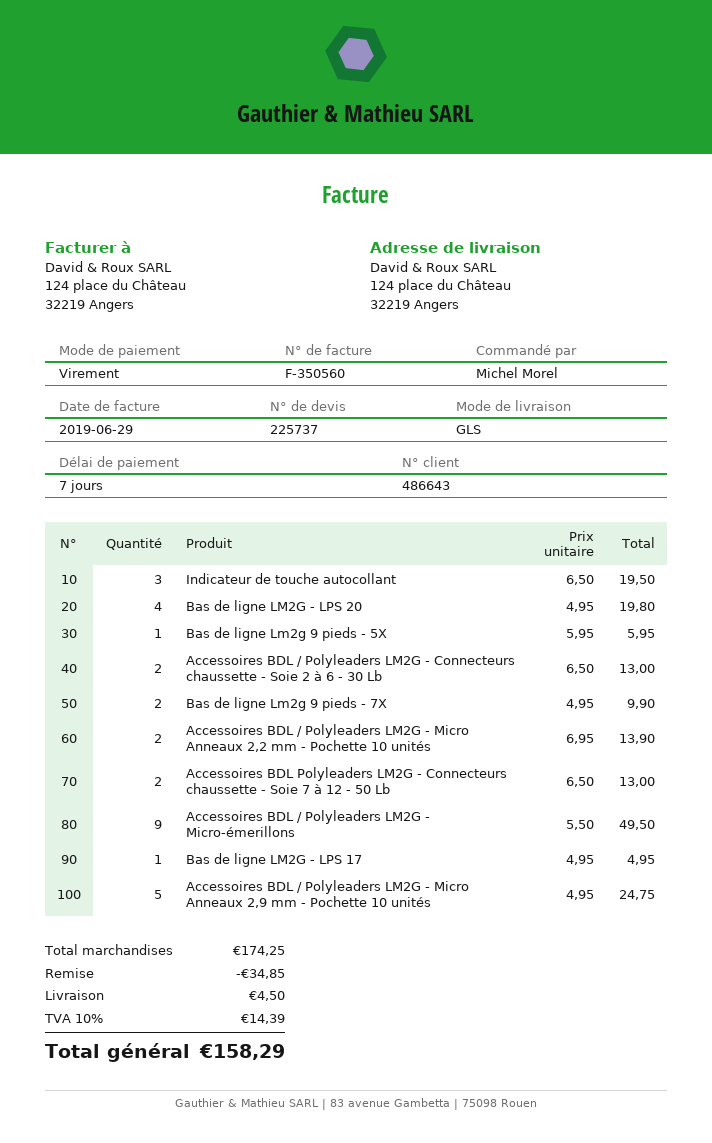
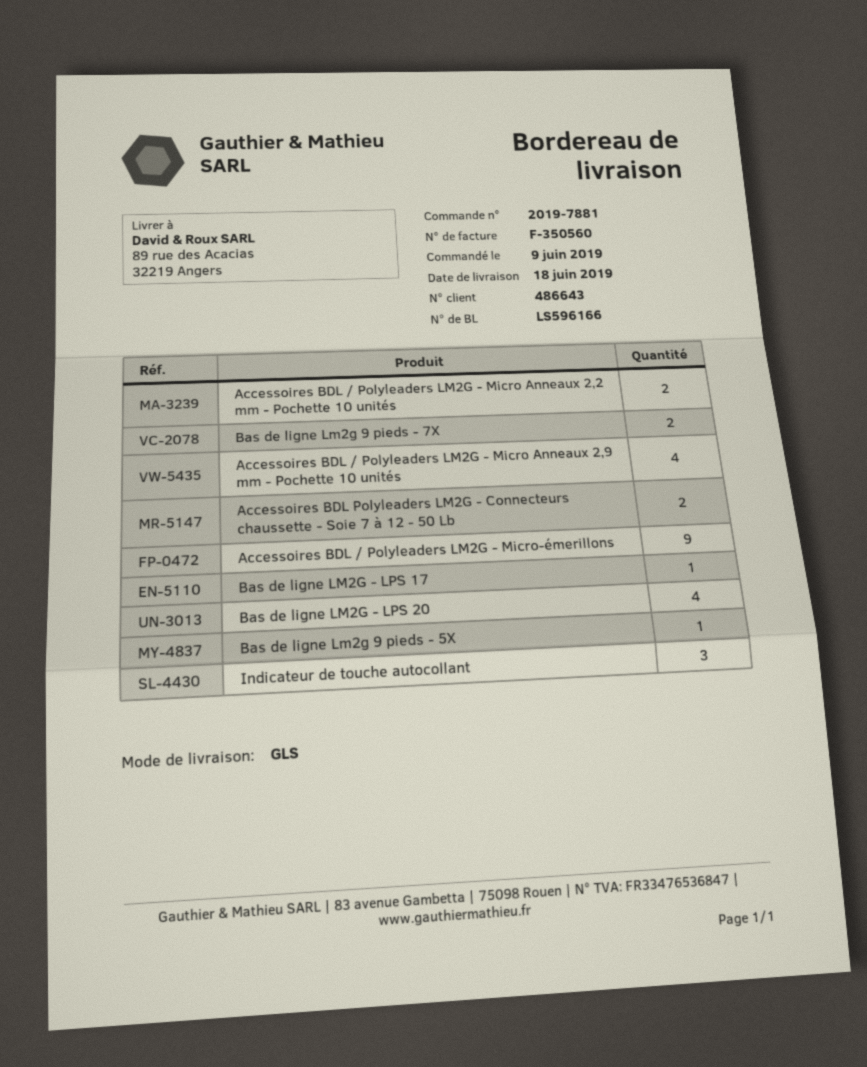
ship to: 124 place du Château, 32219 Angers -> 89 rue des Acacias, 32219 Angers
Accessoires BDL / Polyleaders LM2G - Connecteurs chaussette - Soie 2 à 6 - 30 Lb: 2 -> none
Accessoires BDL / Polyleaders LM2G - Micro Anneaux 2,9 mm - Pochette 10 unités: 5 -> 4

